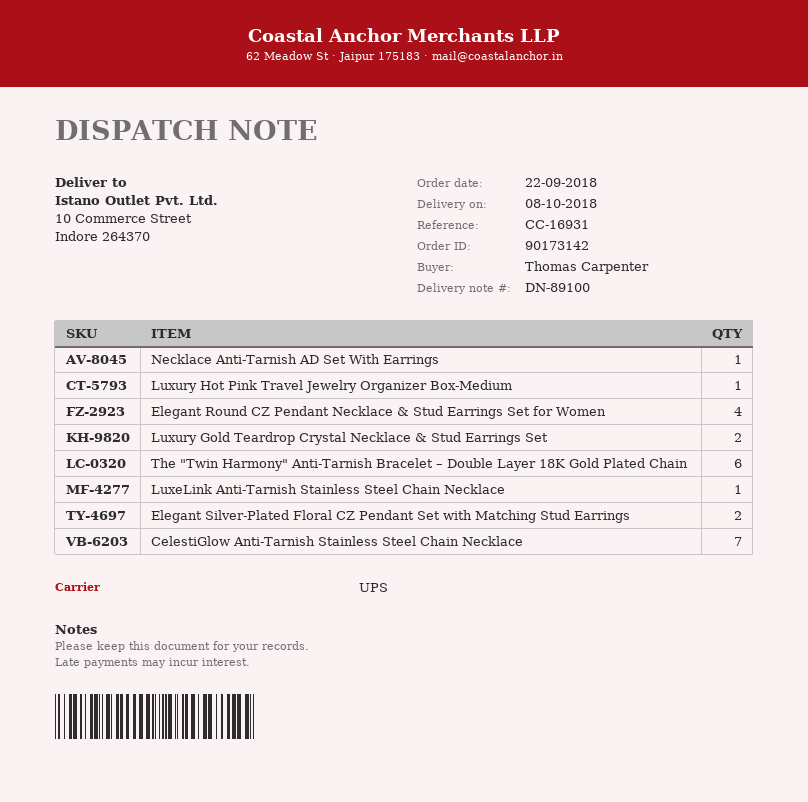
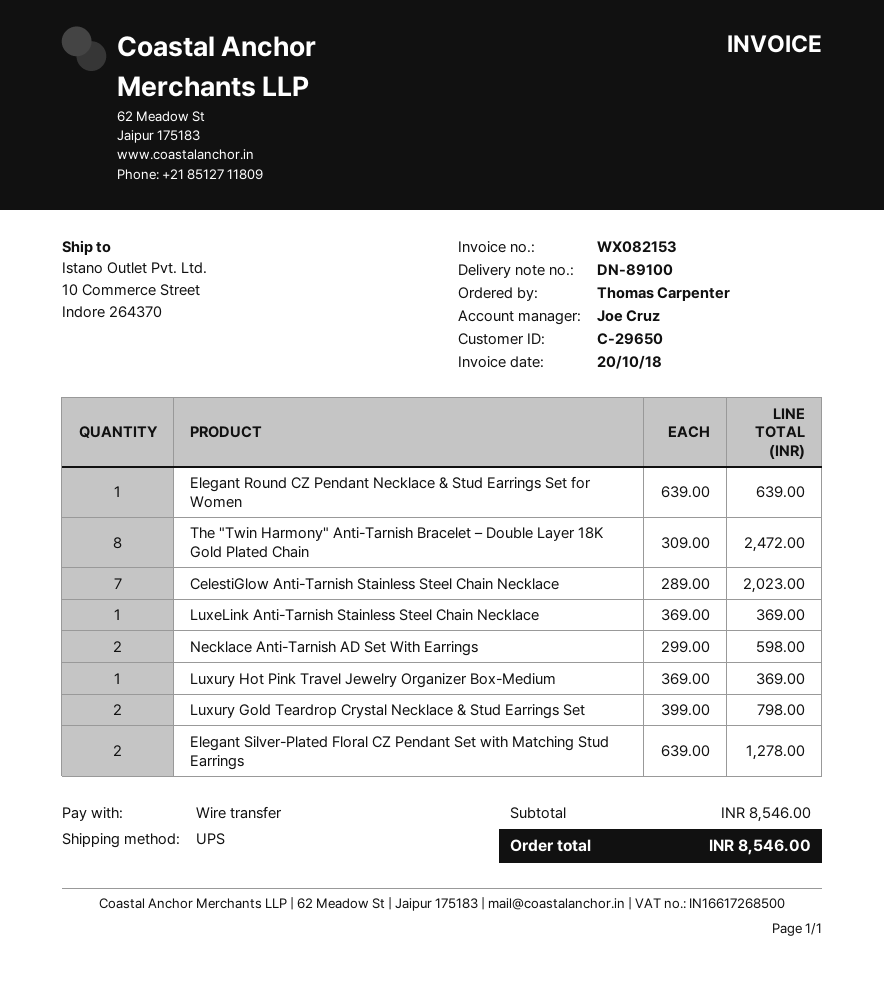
Necklace Anti-Tarnish AD Set With Earrings: 1 -> 2
Elegant Round CZ Pendant Necklace & Stud Earrings Set for Women: 4 -> 1
The "Twin Harmony" Anti-Tarnish Bracelet – Double Layer 18K Gold Plated Chain: 6 -> 8

